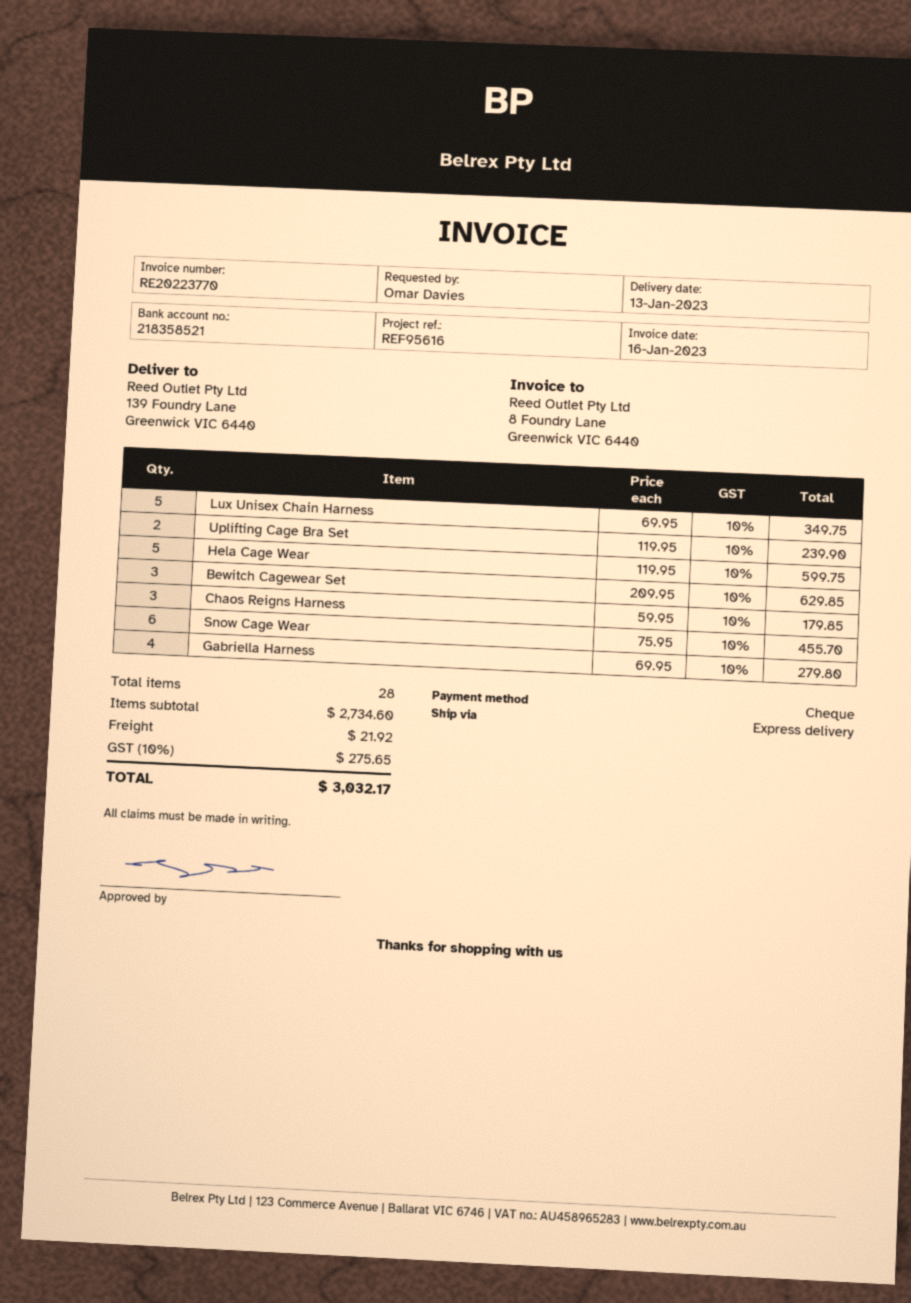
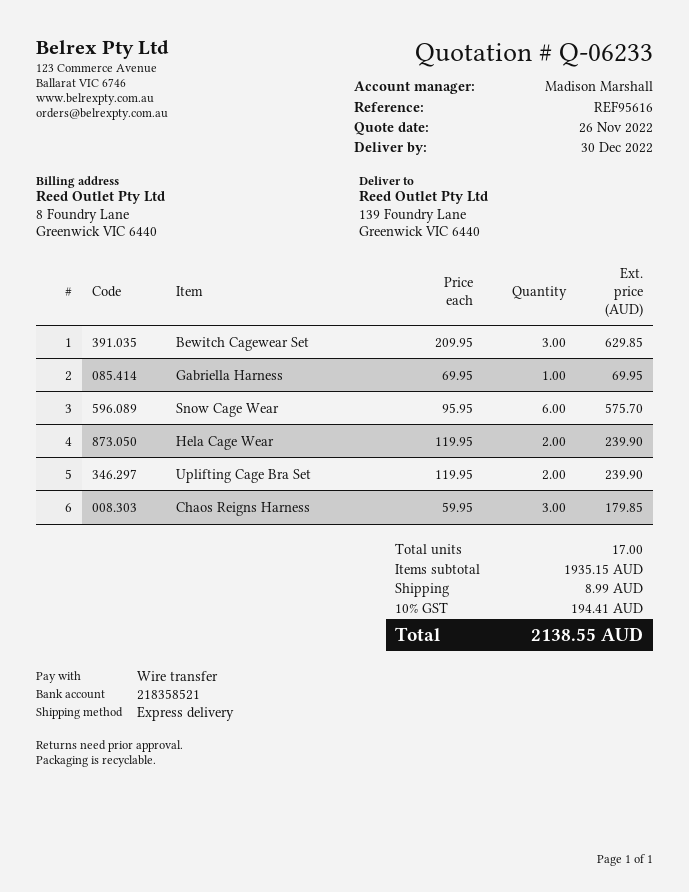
delivery date: 2023-01-13 -> 2022-12-30
payment method: cheque -> bank transfer
Lux Unisex Chain Harness: 5 x 69.95 = 349.75 -> none
Hela Cage Wear: 5 x 119.95 = 599.75 -> 2 x 119.95 = 239.90
Snow Cage Wear: 6 x 75.95 = 455.70 -> 6 x 95.95 = 575.70
Gabriella Harness: 4 x 69.95 = 279.80 -> 1 x 69.95 = 69.95
total quantity: 28 -> 17
subtotal: 2734.60 -> 1935.15
shipping: 21.92 -> 8.99
tax: 10% = 275.65 -> 10% = 194.41
total: 3032.17 -> 2138.55

